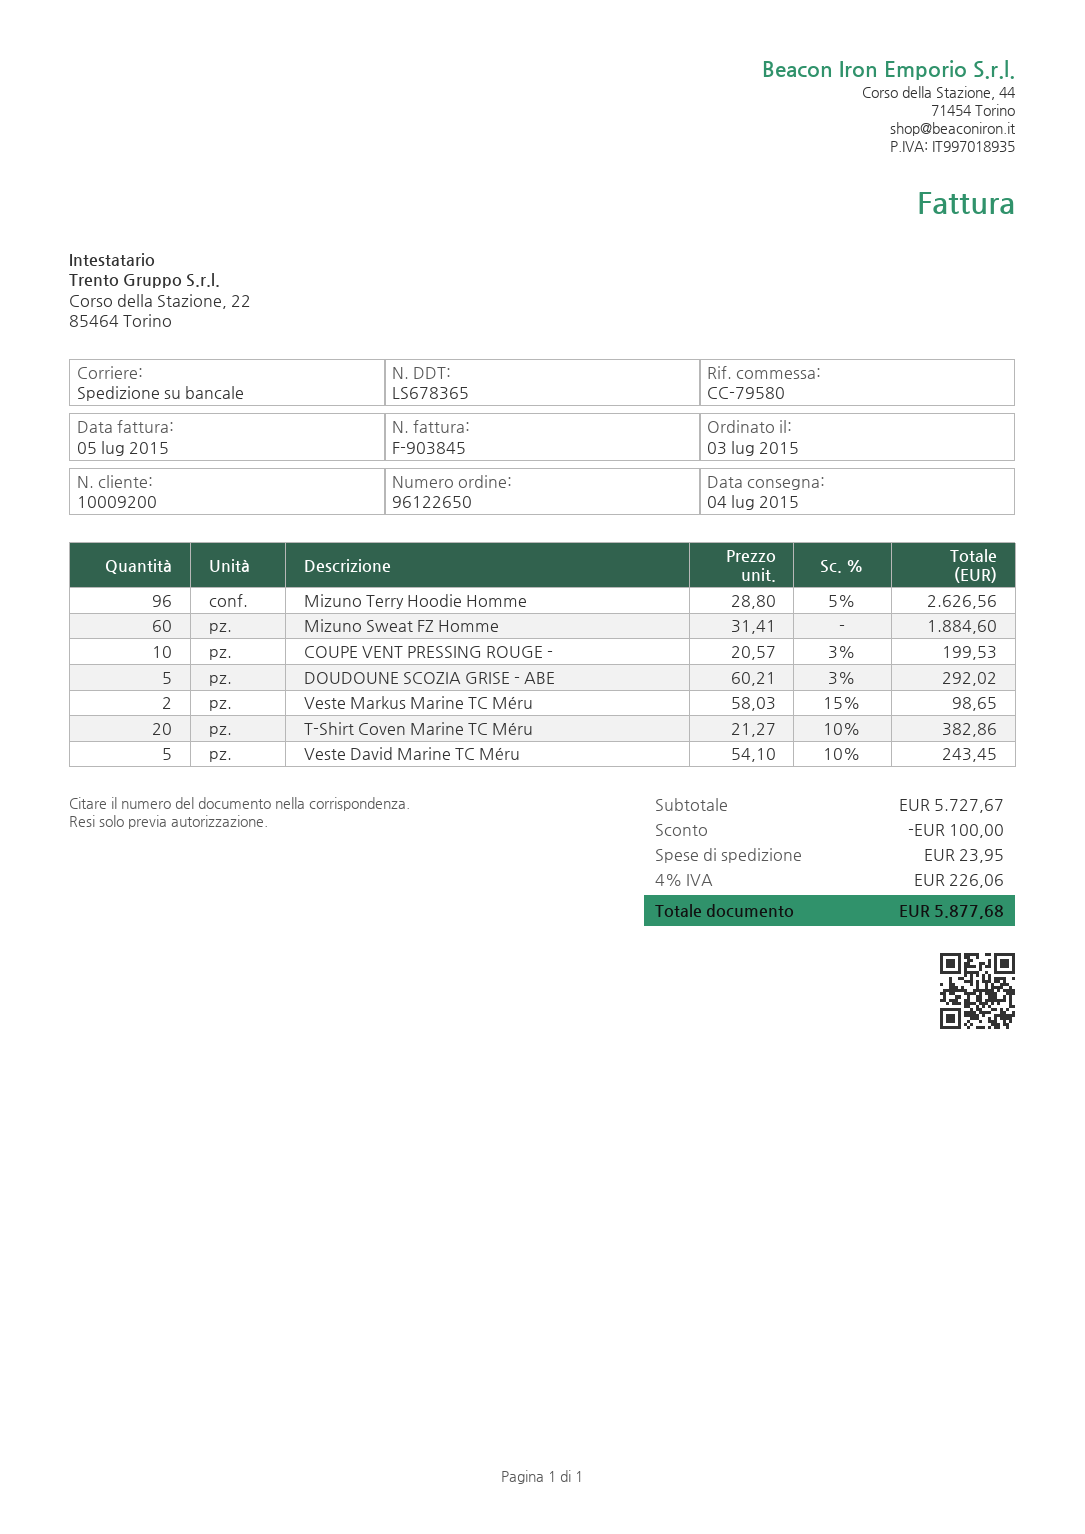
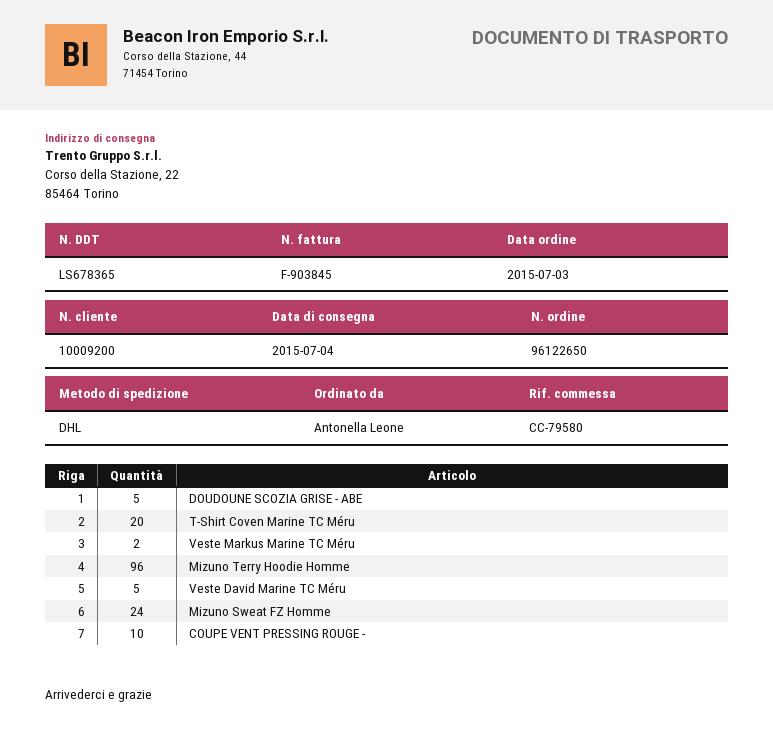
shipping method: pallet freight -> DHL
Mizuno Sweat FZ Homme: 60 -> 24

